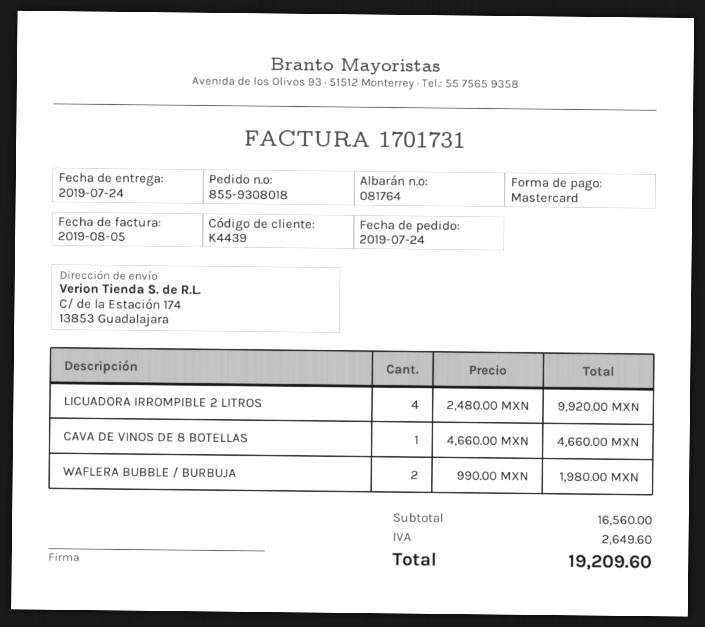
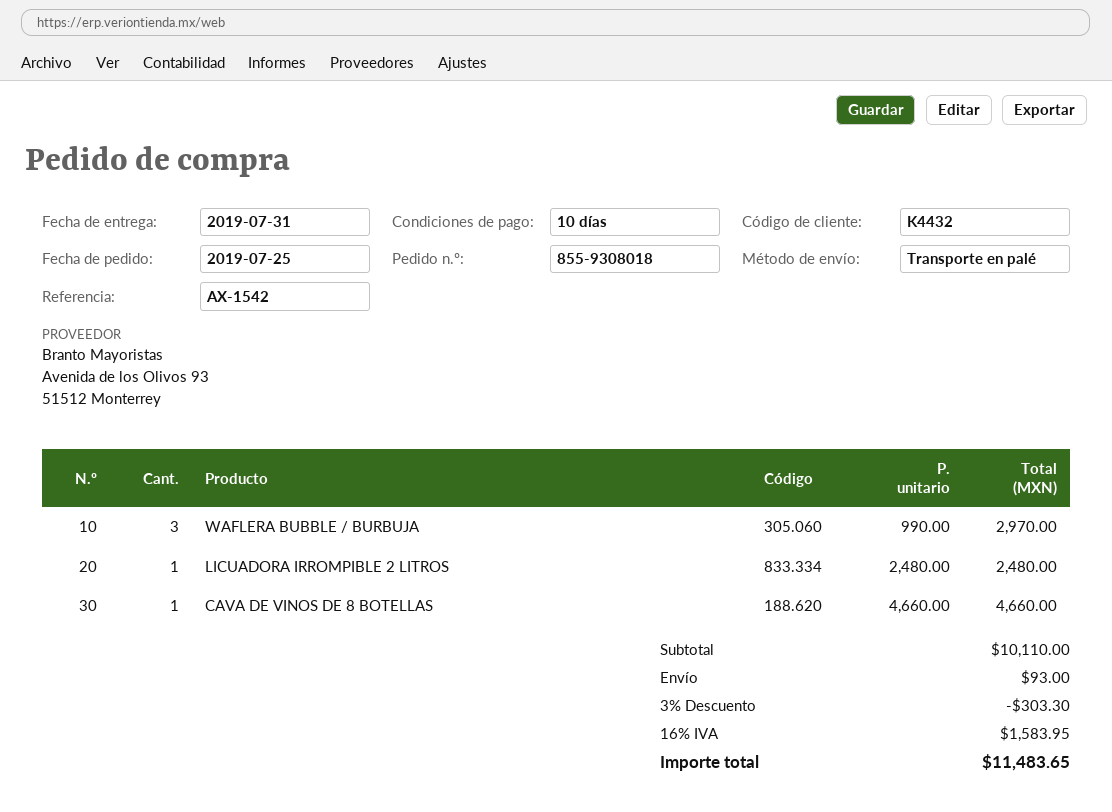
order date: 2019-07-24 -> 2019-07-25
delivery date: 2019-07-24 -> 2019-07-31
customer number: K4439 -> K4432
LICUADORA IRROMPIBLE 2 LITROS: 4 x 2480.00 = 9920.00 -> 1 x 2480.00 = 2480.00
WAFLERA BUBBLE / BURBUJA: 2 x 990.00 = 1980.00 -> 3 x 990.00 = 2970.00
subtotal: 16560.00 -> 10110.00
discount: none -> 3% = 303.30
shipping: none -> 93.00
tax: 2649.60 -> 1583.95
total: 19209.60 -> 11483.65

